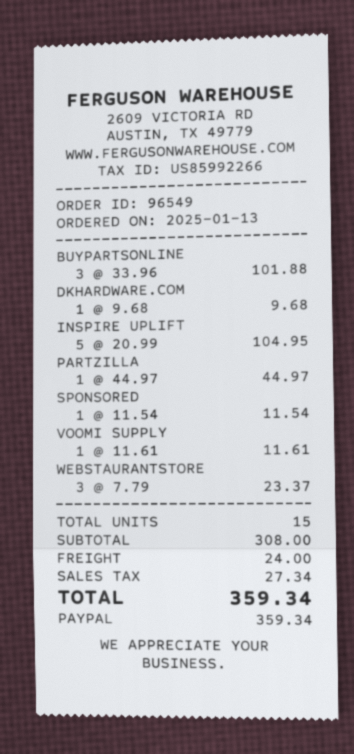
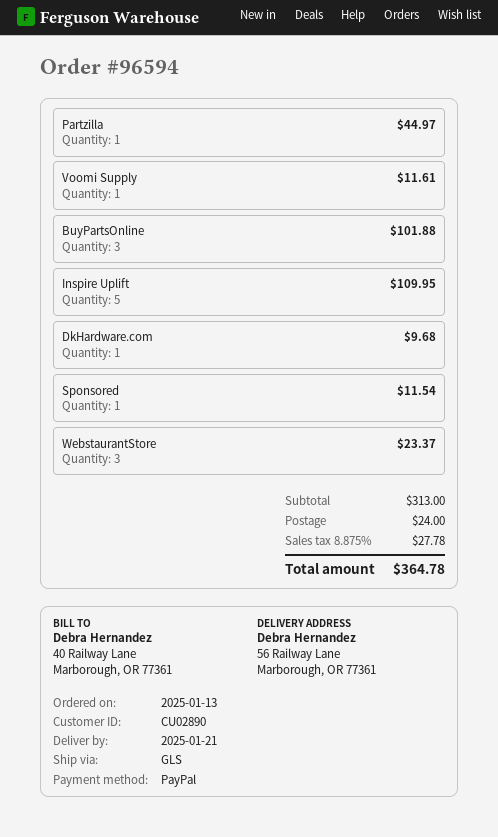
order number: 96549 -> 96594
INSPIRE UPLIFT: 5 for 104.95 -> 5 for 109.95
subtotal: 308.00 -> 313.00
tax: 27.34 -> 27.78
total: 359.34 -> 364.78

